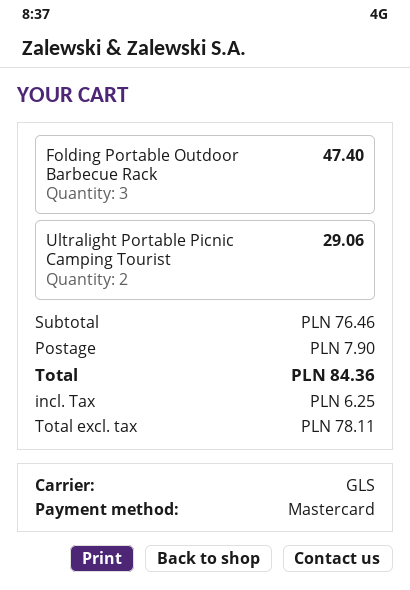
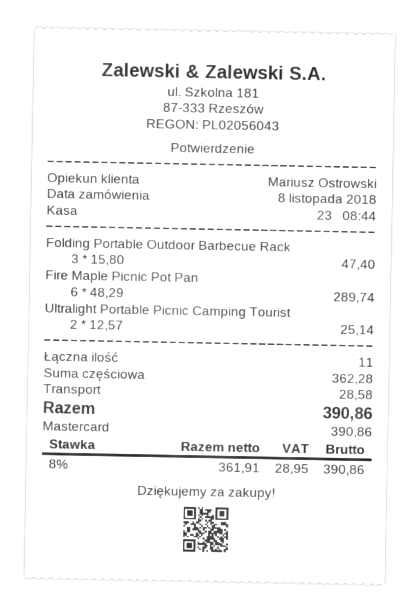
Ultralight Portable Picnic Camping Tourist: 2 for 29.06 -> 2 for 25.14
Fire Maple Picnic Pot Pan: none -> 6 for 289.74
subtotal: 76.46 -> 362.28
shipping: 7.90 -> 28.58
net: 78.11 -> 361.91
tax: 6.25 -> 28.95
total: 84.36 -> 390.86

